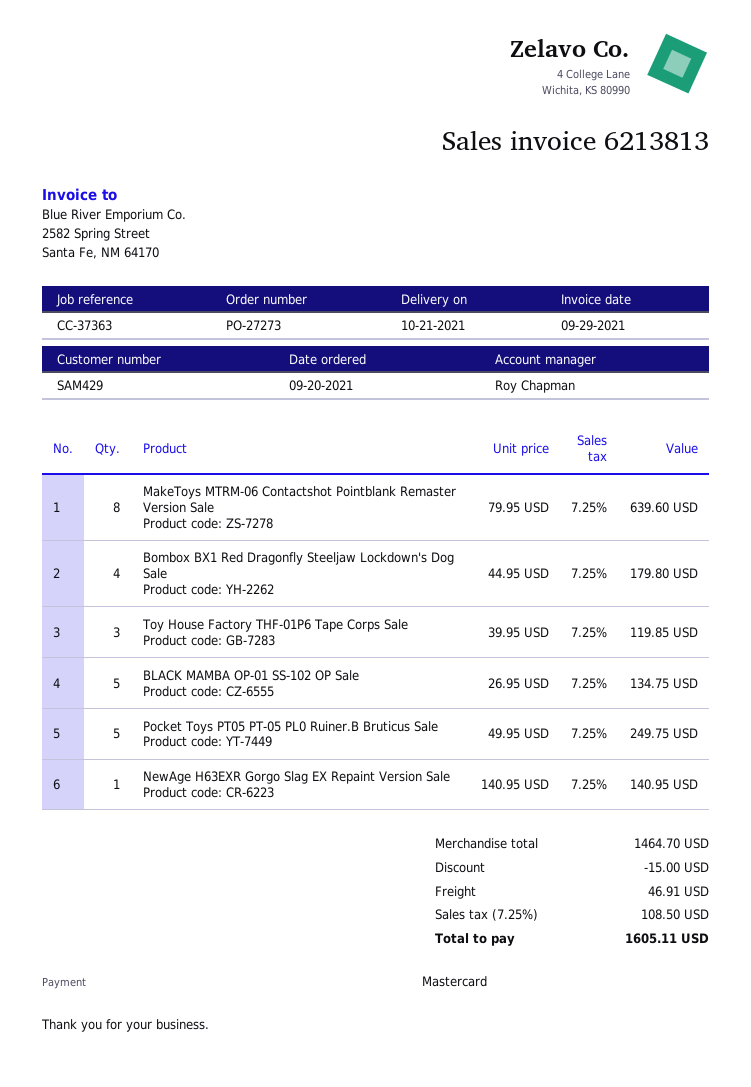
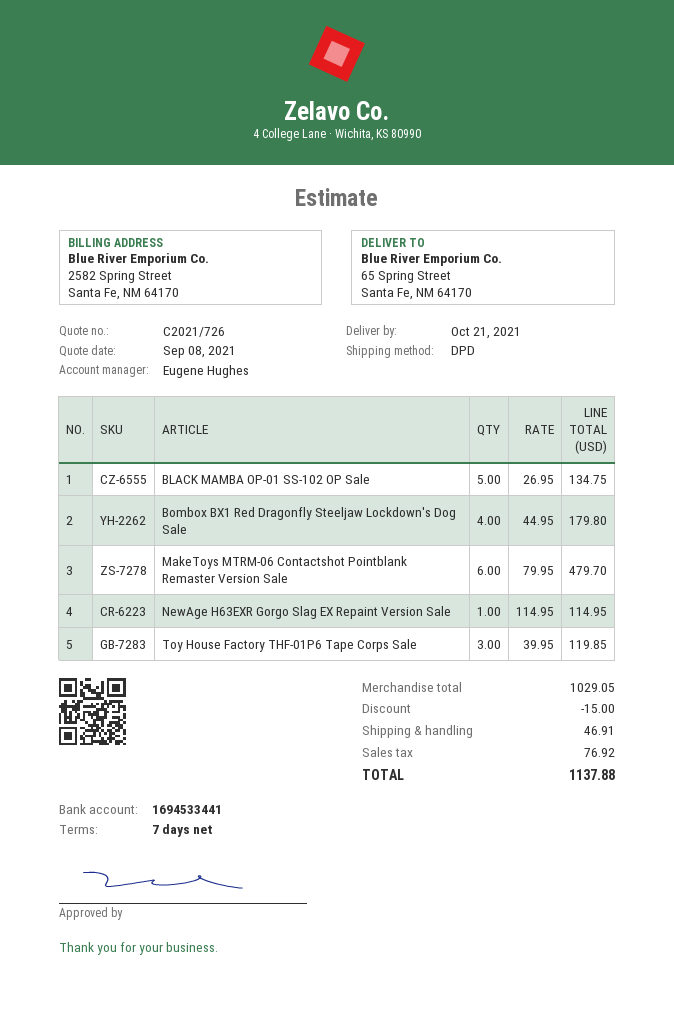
sales rep: Roy Chapman -> Eugene Hughes
MakeToys MTRM-06 Contactshot Pointblank Remaster Version Sale: 8 x 79.95 = 639.60 -> 6 x 79.95 = 479.70
Pocket Toys PT05 PT-05 PL0 Ruiner.B Bruticus Sale: 5 x 49.95 = 249.75 -> none
NewAge H63EXR Gorgo Slag EX Repaint Version Sale: 1 x 140.95 = 140.95 -> 1 x 114.95 = 114.95
subtotal: 1464.70 -> 1029.05
tax: 108.50 -> 76.92
total: 1605.11 -> 1137.88

